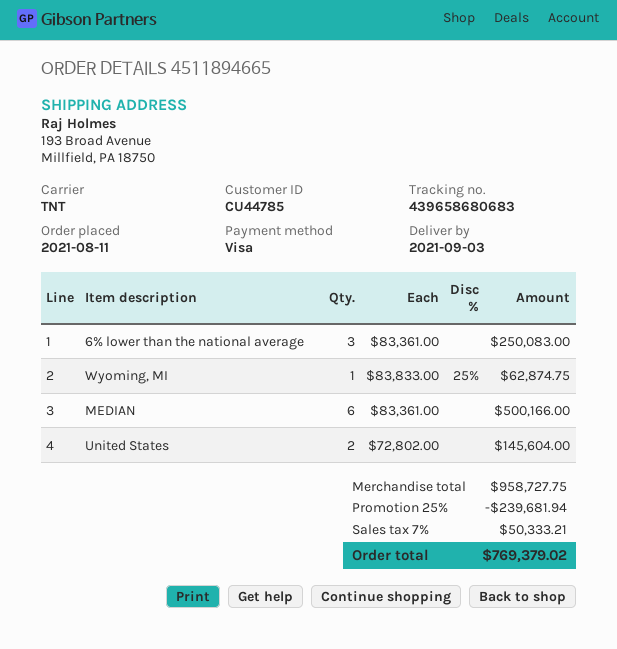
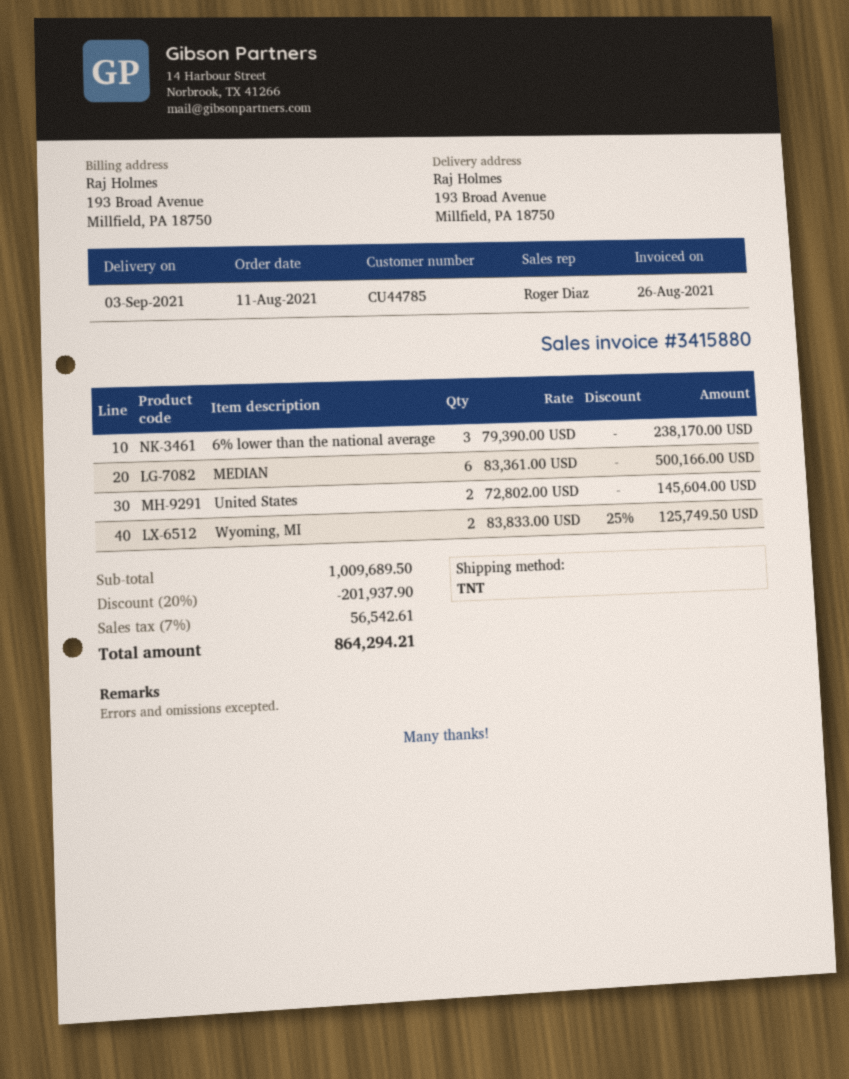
6% lower than the national average: 3 x 83361.00 = 250083.00 -> 3 x 79390.00 = 238170.00
Wyoming, MI: 1 x 83833.00 - 25% = 62874.75 -> 2 x 83833.00 - 25% = 125749.50
subtotal: 958727.75 -> 1009689.50
discount: 25% = 239681.94 -> 20% = 201937.90
tax: 7% = 50333.21 -> 7% = 56542.61
total: 769379.02 -> 864294.21

